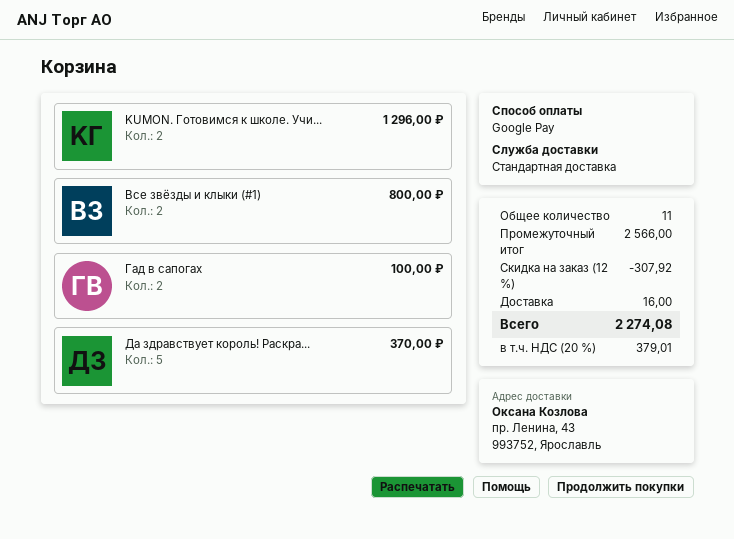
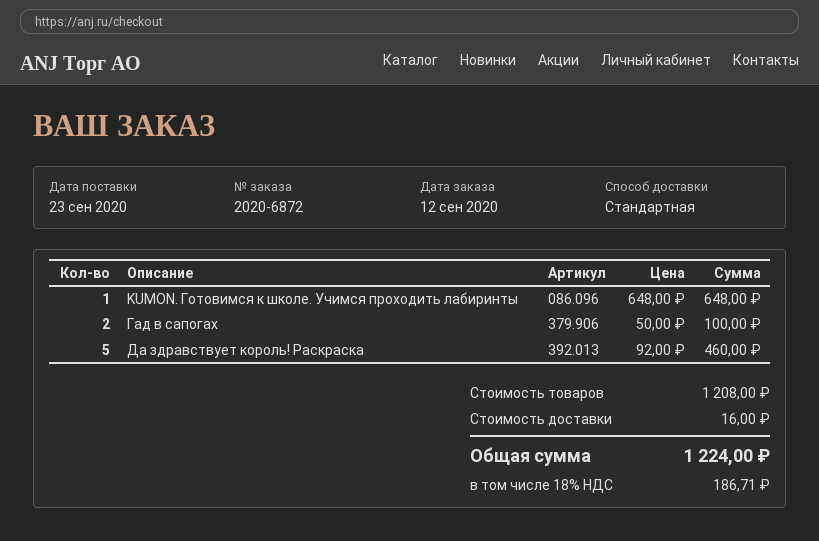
KUMON. Готовимся к школе. Учи...: 2 for 1296.00 -> 1 for 648.00
Все звёзды и клыки (#1): 2 for 800.00 -> none
Да здравствует король! Раскра...: 5 for 370.00 -> 5 for 460.00
subtotal: 2566.00 -> 1208.00
discount: 12% = 307.92 -> none
tax: 20% = 379.01 -> 18% = 186.71
total: 2274.08 -> 1224.00

